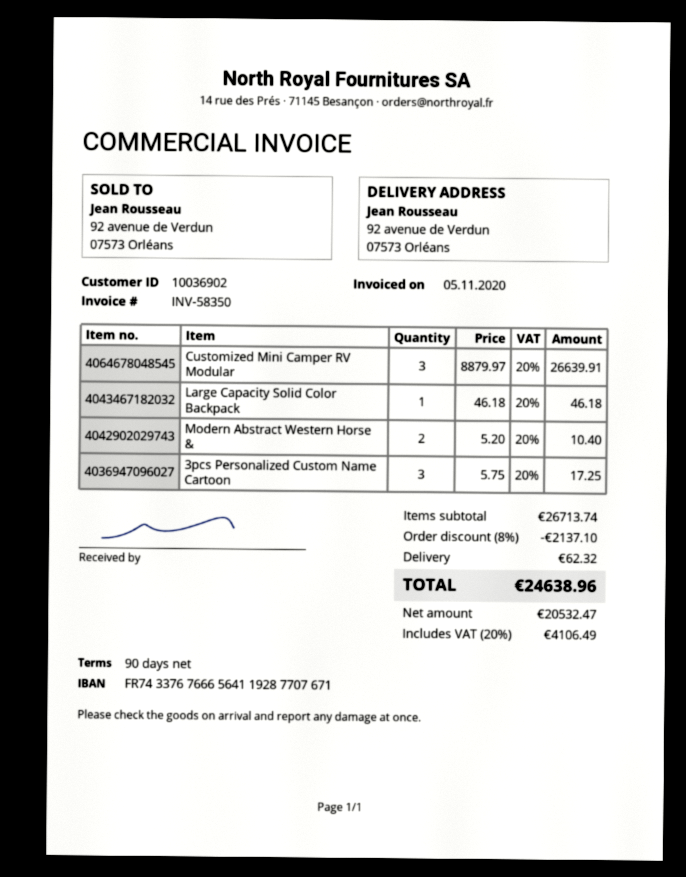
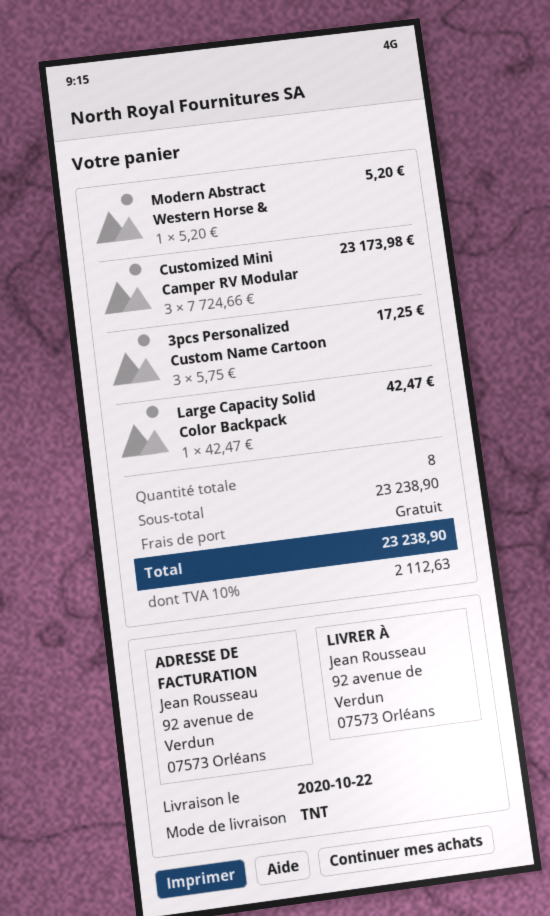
Customized Mini Camper RV Modular: 3 x 8879.97 = 26639.91 -> 3 x 7724.66 = 23173.98
Large Capacity Solid Color Backpack: 1 x 46.18 = 46.18 -> 1 x 42.47 = 42.47
Modern Abstract Western Horse &: 2 x 5.20 = 10.40 -> 1 x 5.20 = 5.20
subtotal: 26713.74 -> 23238.90
discount: 8% = 2137.10 -> none
shipping: 62.32 -> 0.00
tax: 20% = 4106.49 -> 10% = 2112.63
total: 24638.96 -> 23238.90

